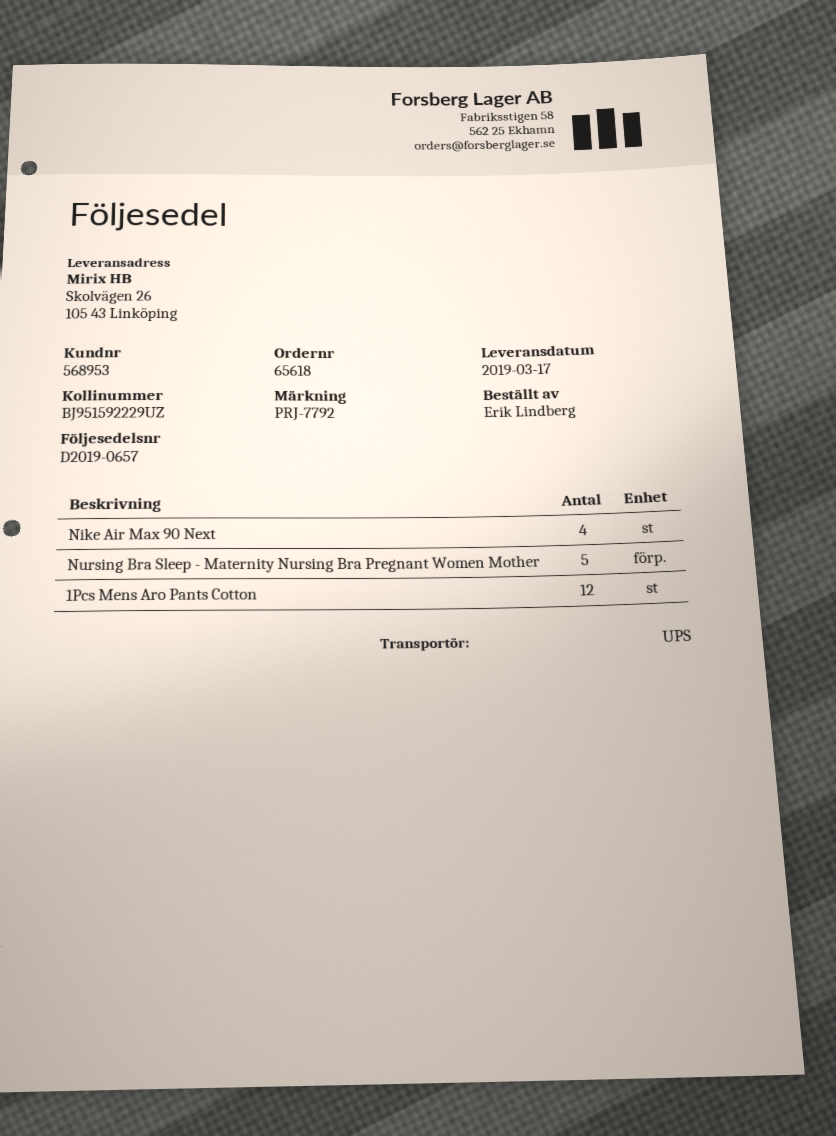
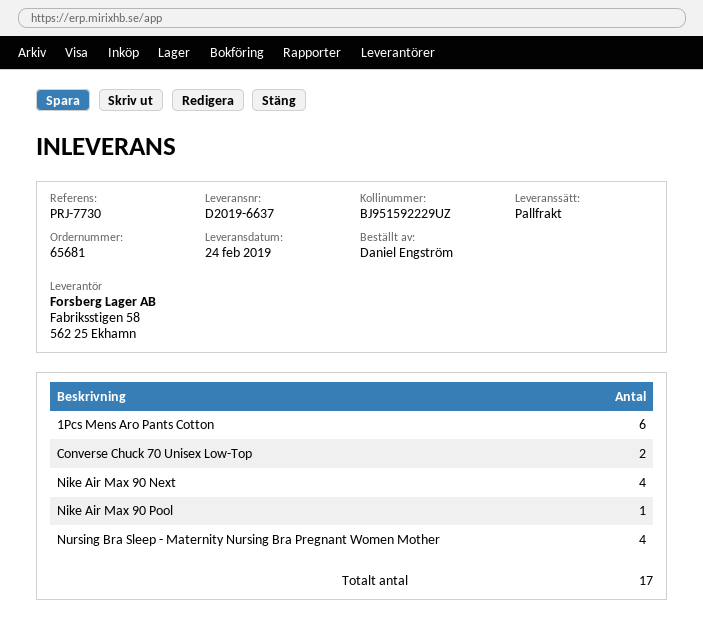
order number: 65618 -> 65681
delivery note number: D2019-0657 -> D2019-6637
delivery date: 2019-03-17 -> 2019-02-24
reference: PRJ-7792 -> PRJ-7730
ordered by: Erik Lindberg -> Daniel Engström
shipping method: UPS -> pallet freight
Nursing Bra Sleep - Maternity Nursing Bra Pregnant Women Mother: 5 -> 4
1Pcs Mens Aro Pants Cotton: 12 -> 6
Converse Chuck 70 Unisex Low-Top: none -> 2
Nike Air Max 90 Pool: none -> 1

